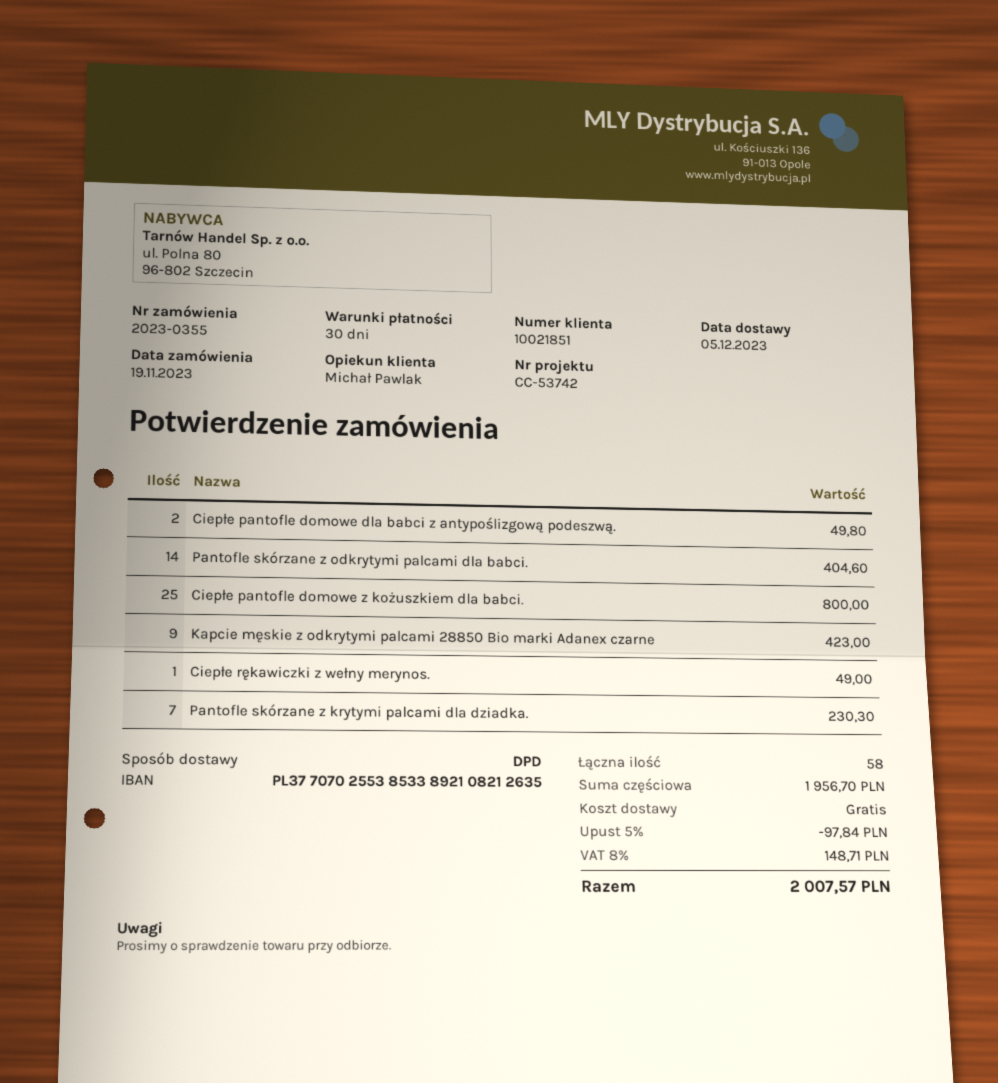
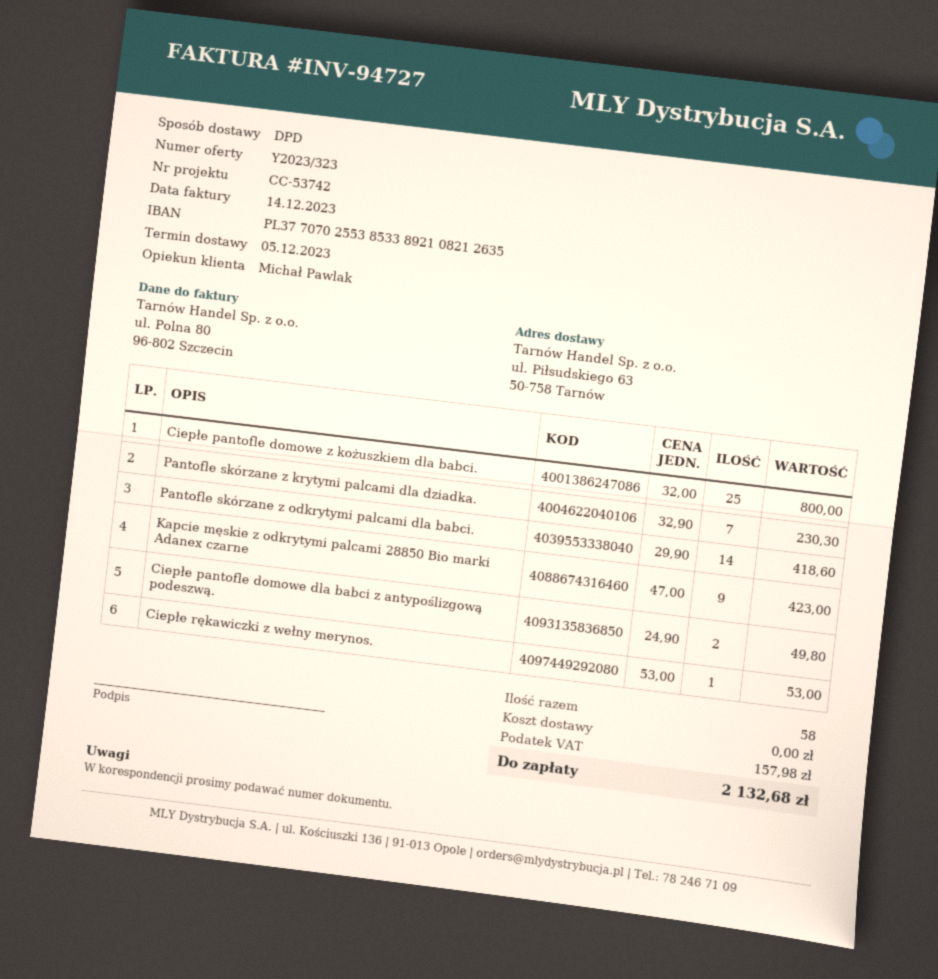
Pantofle skórzane z odkrytymi palcami dla babci.: 14 for 404.60 -> 14 for 418.60
Ciepłe rękawiczki z wełny merynos.: 1 for 49.00 -> 1 for 53.00
discount: 5% = 97.84 -> none
tax: 148.71 -> 157.98
total: 2007.57 -> 2132.68

